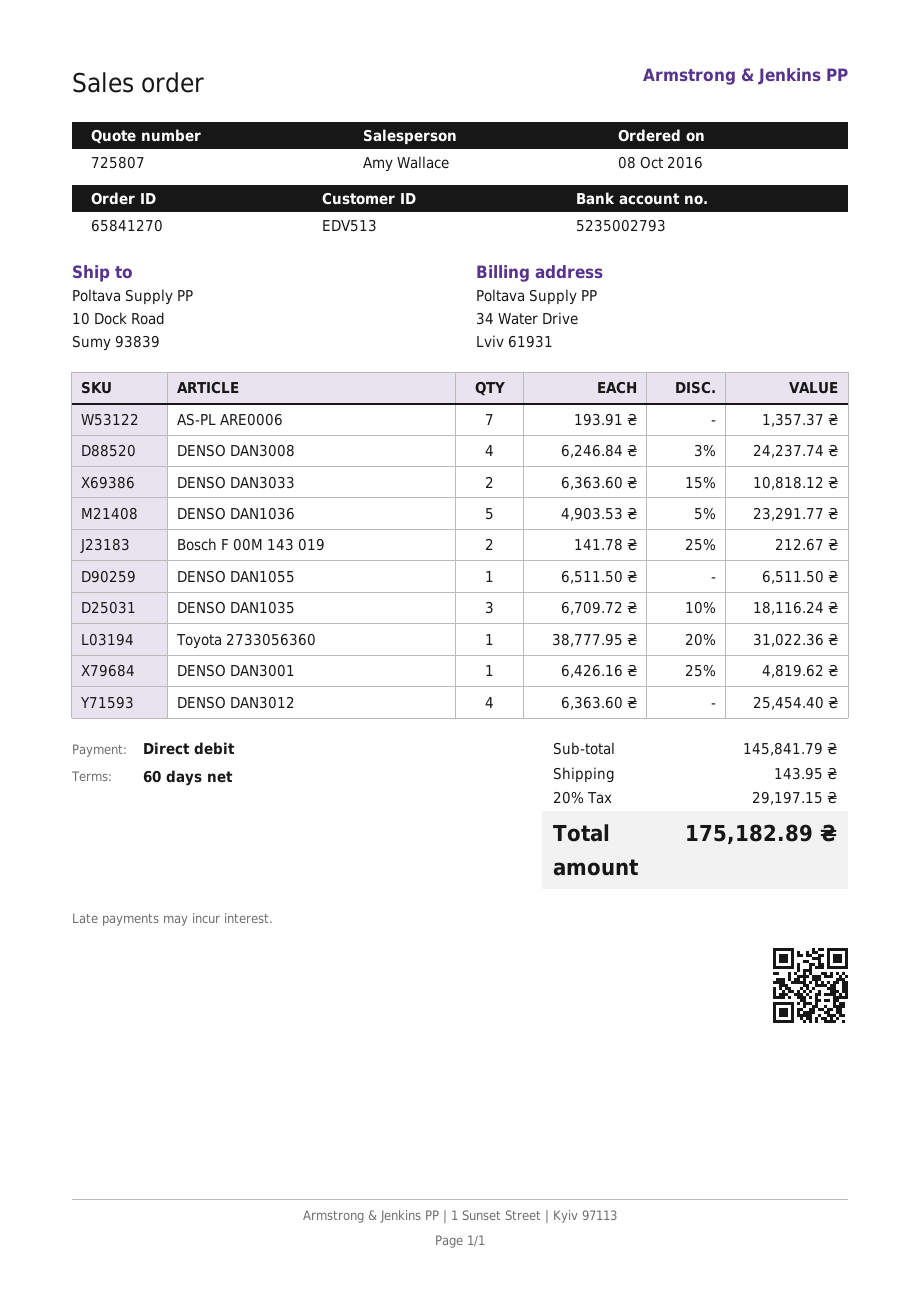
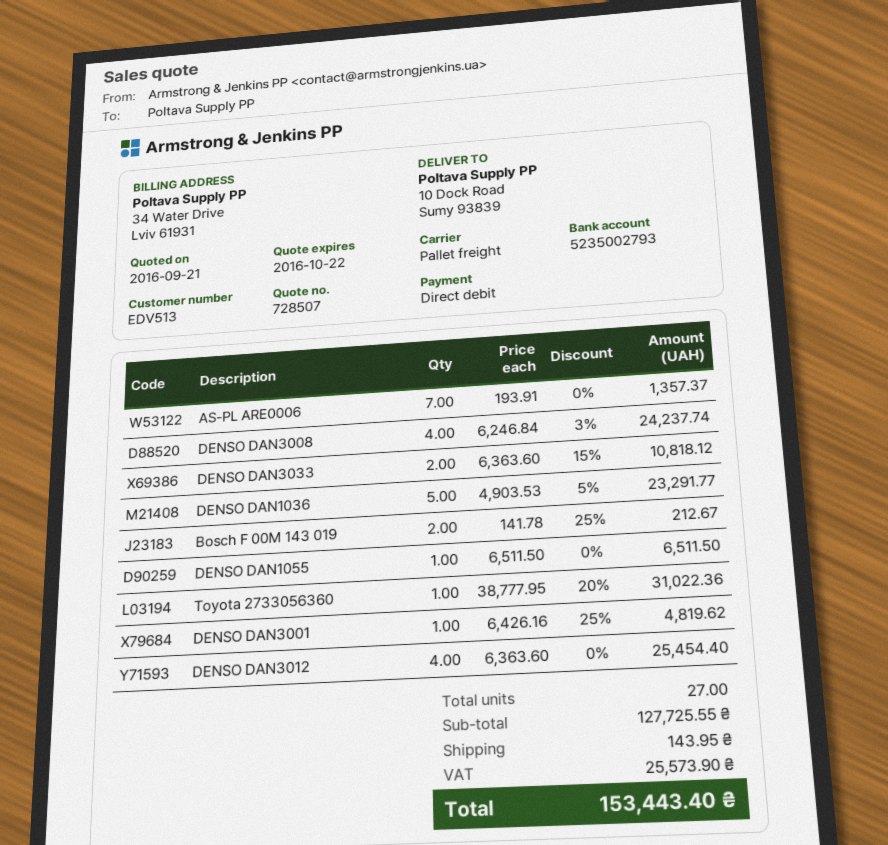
quote number: 725807 -> 728507
DENSO DAN1035: 3 x 6709.72 - 10% = 18116.24 -> none
subtotal: 145841.79 -> 127725.55
tax: 29197.15 -> 25573.90
total: 175182.89 -> 153443.40

